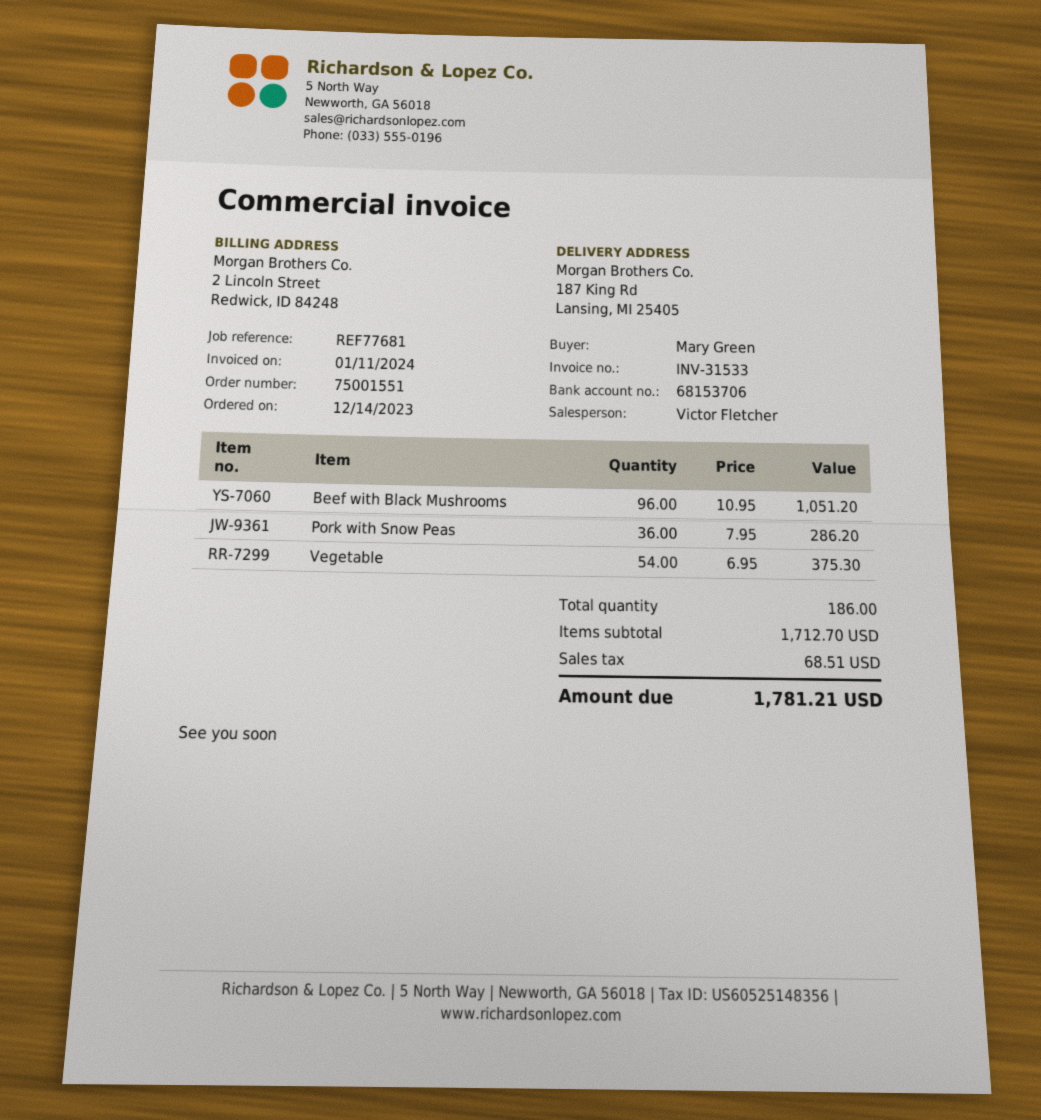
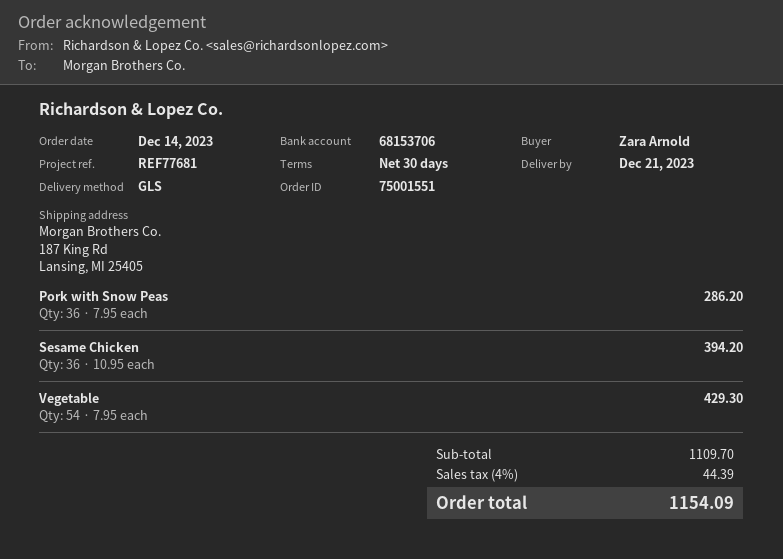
ordered by: Mary Green -> Zara Arnold
Beef with Black Mushrooms: 96 x 10.95 = 1051.20 -> none
Vegetable: 54 x 6.95 = 375.30 -> 54 x 7.95 = 429.30
Sesame Chicken: none -> 36 x 10.95 = 394.20
subtotal: 1712.70 -> 1109.70
tax: 68.51 -> 44.39
total: 1781.21 -> 1154.09

